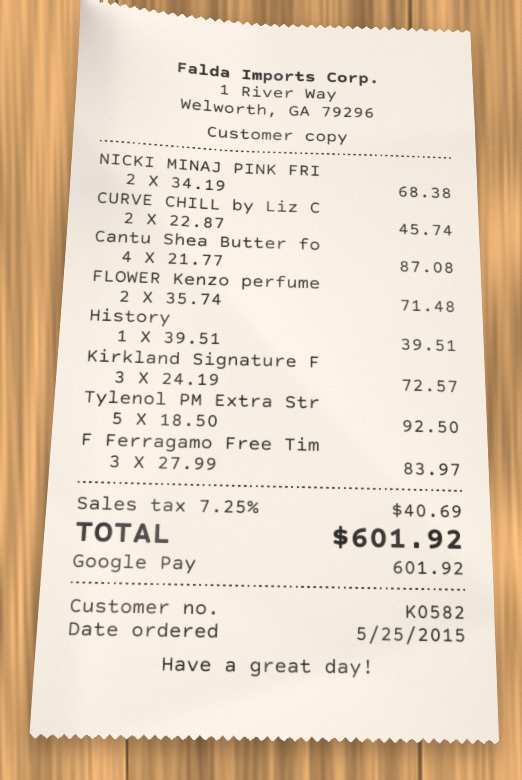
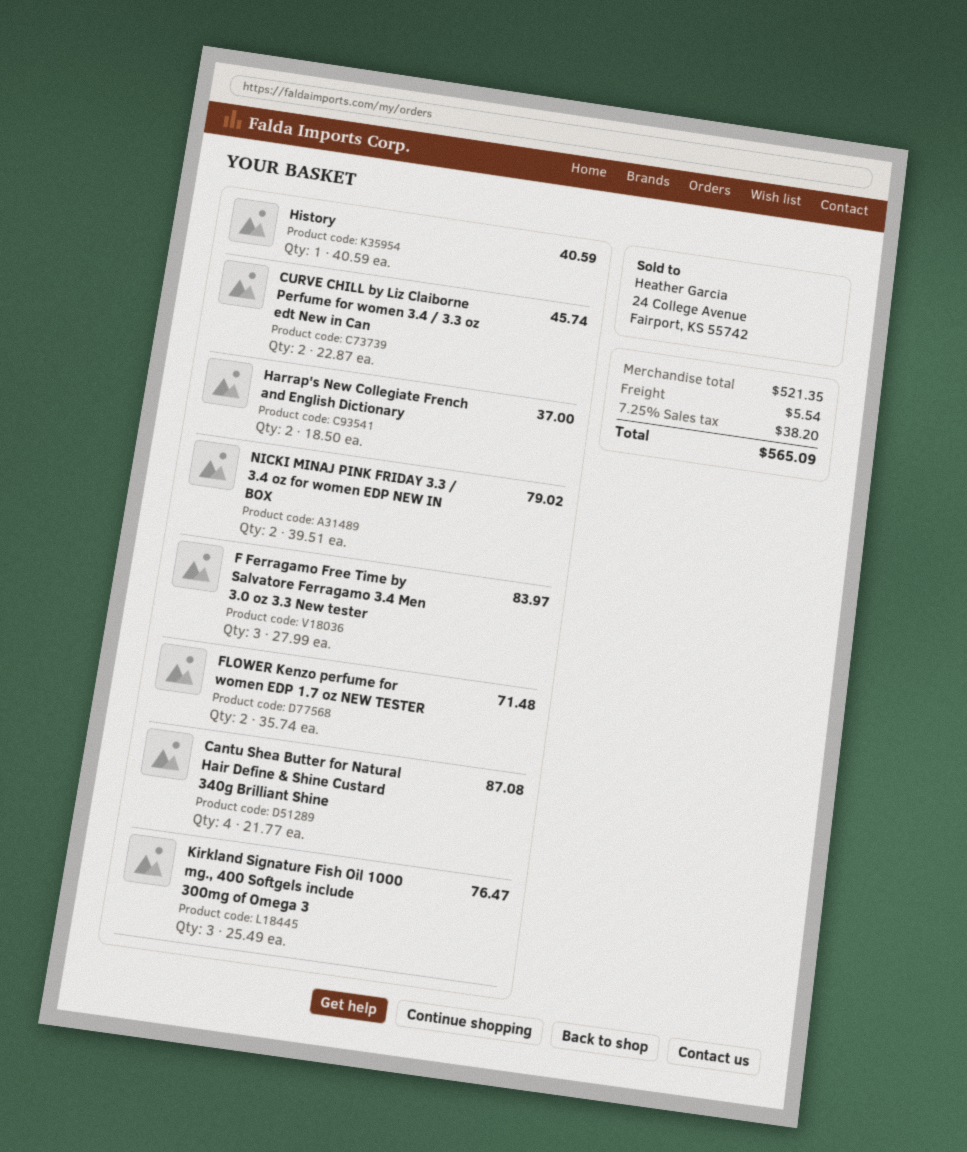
NICKI MINAJ PINK FRI: 2 x 34.19 = 68.38 -> 2 x 39.51 = 79.02
History: 1 x 39.51 = 39.51 -> 1 x 40.59 = 40.59
Kirkland Signature F: 3 x 24.19 = 72.57 -> 3 x 25.49 = 76.47
Tylenol PM Extra Str: 5 x 18.50 = 92.50 -> none
Harrap's New Collegiate French and English Dictionary: none -> 2 x 18.50 = 37.00
shipping: none -> 5.54
tax: 7.25% = 40.69 -> 7.25% = 38.20
total: 601.92 -> 565.09

